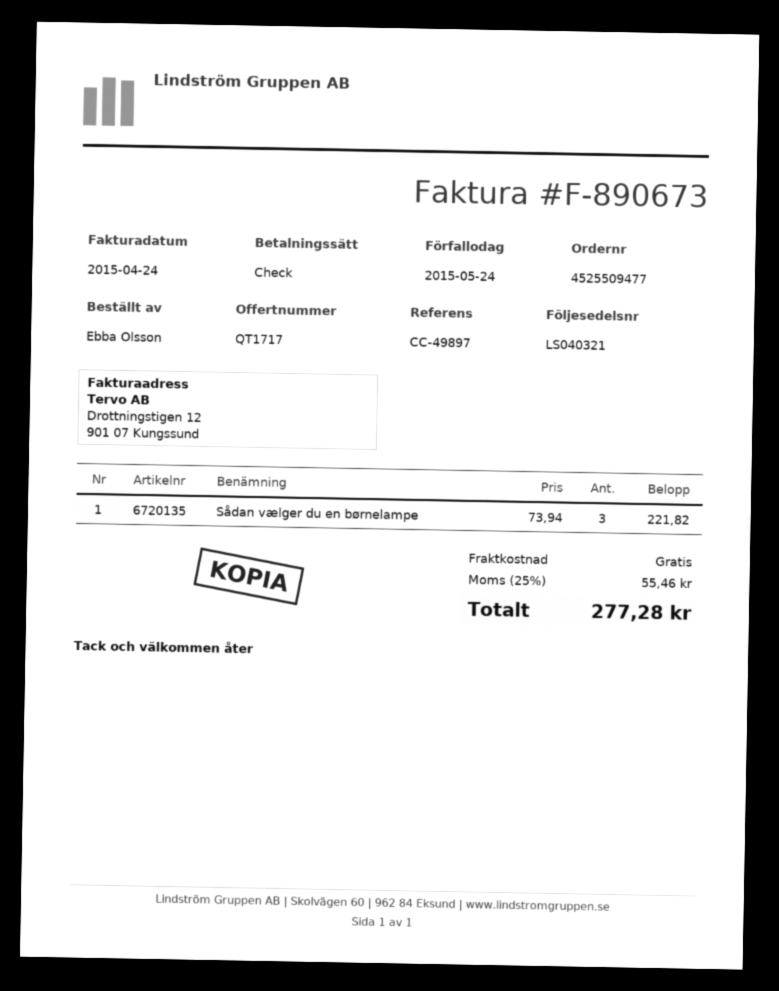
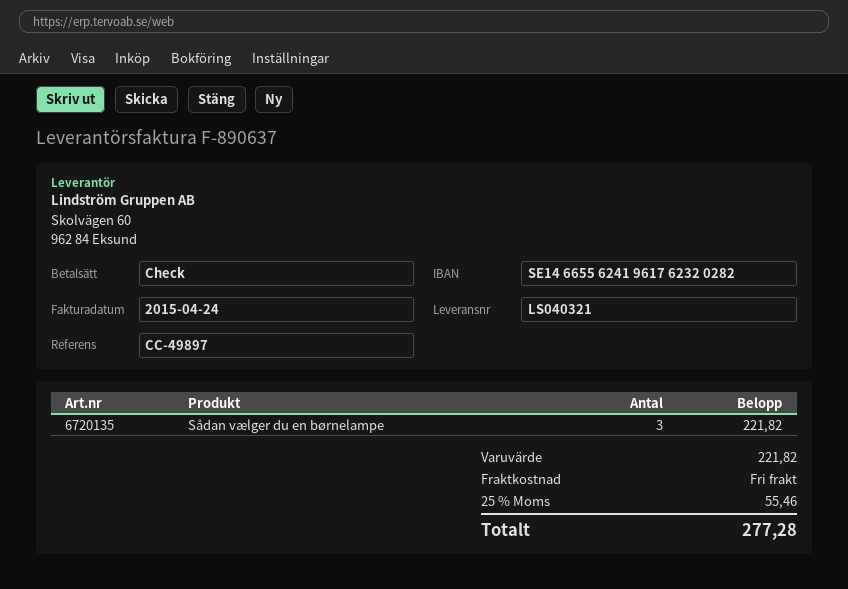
invoice number: F-890673 -> F-890637

